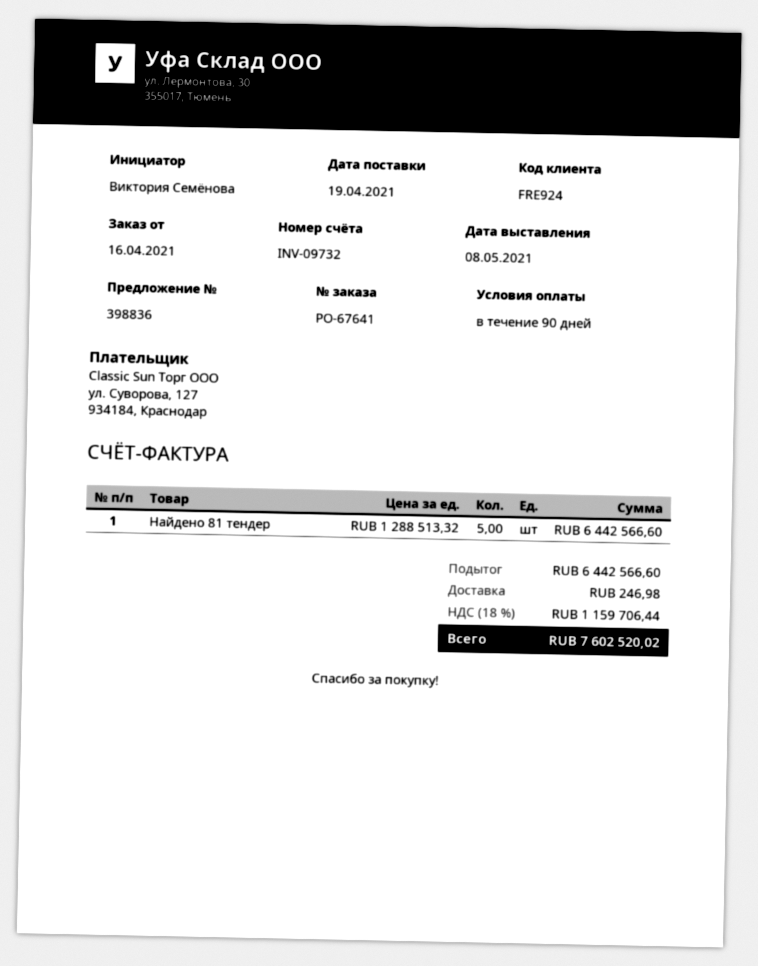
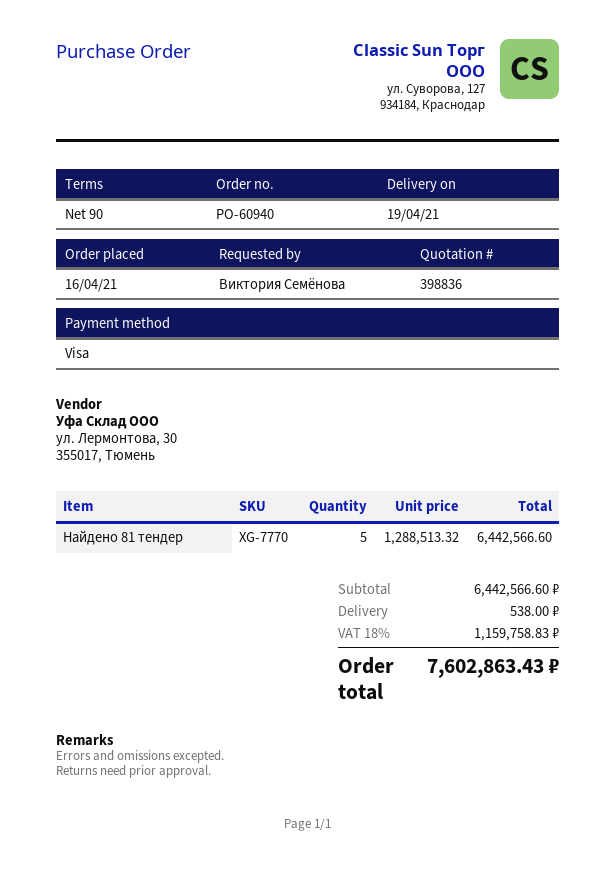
order number: PO-67641 -> PO-60940
shipping: 246.98 -> 538.00
tax: 18% = 1159706.44 -> 18% = 1159758.83
total: 7602520.02 -> 7602863.43

